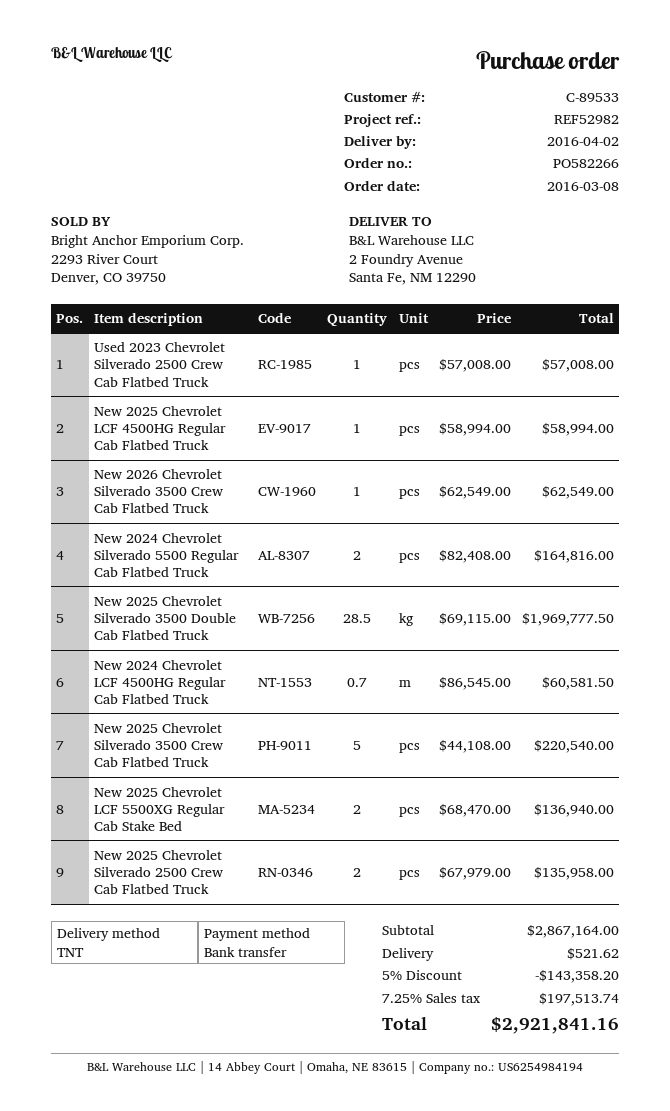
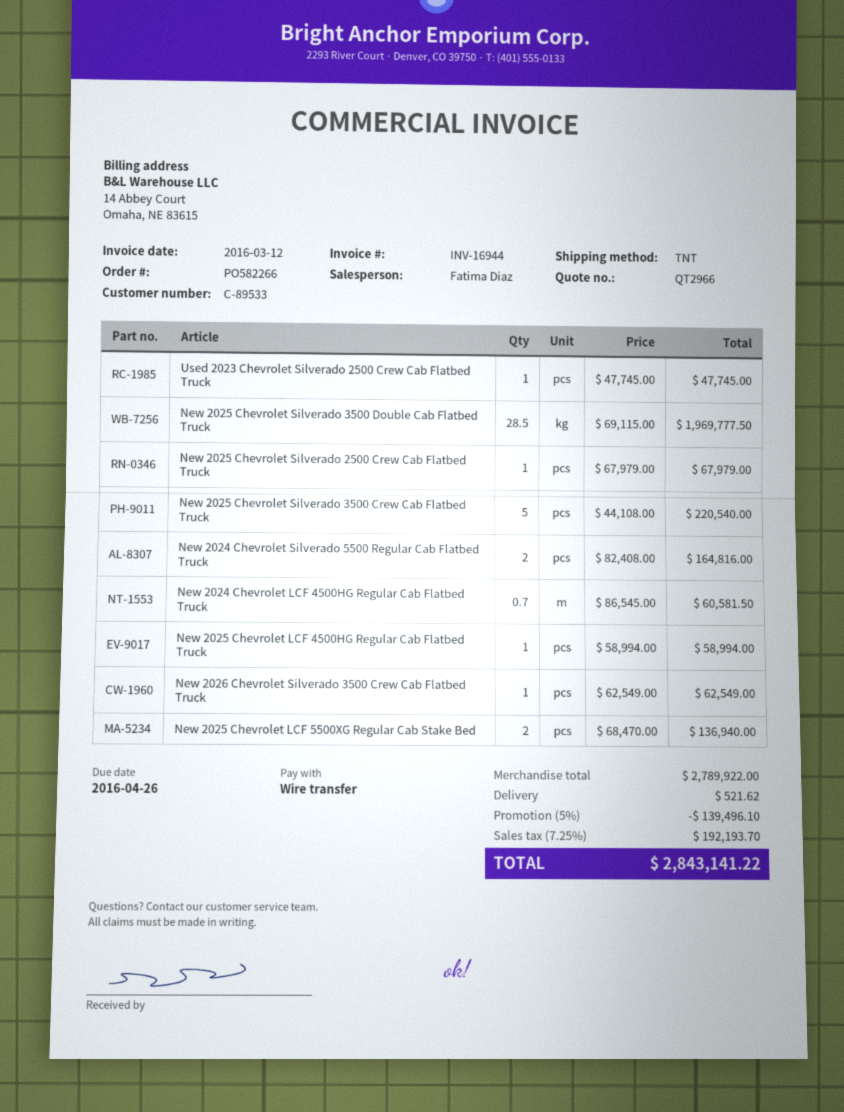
Used 2023 Chevrolet Silverado 2500 Crew Cab Flatbed Truck: 1 x 57008.00 = 57008.00 -> 1 x 47745.00 = 47745.00
New 2025 Chevrolet Silverado 2500 Crew Cab Flatbed Truck: 2 x 67979.00 = 135958.00 -> 1 x 67979.00 = 67979.00
subtotal: 2867164.00 -> 2789922.00
discount: 5% = 143358.20 -> 5% = 139496.10
tax: 7.25% = 197513.74 -> 7.25% = 192193.70
total: 2921841.16 -> 2843141.22

